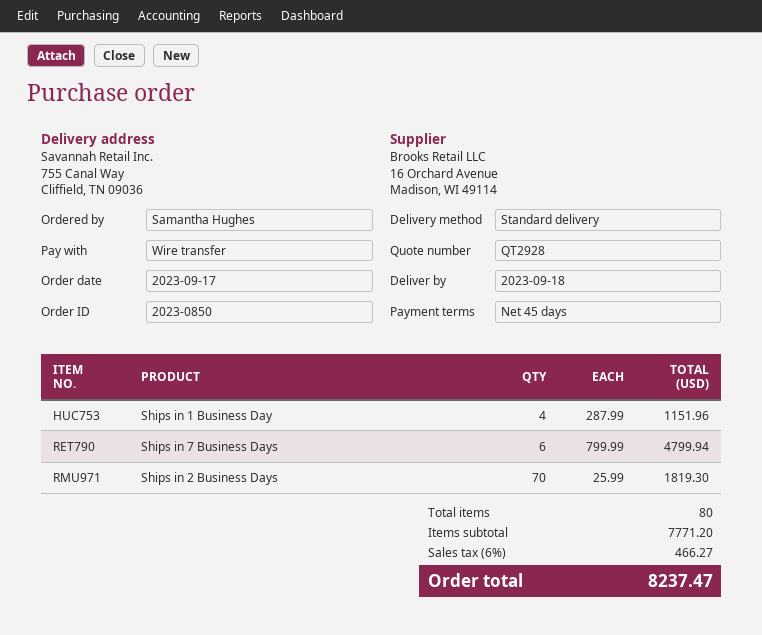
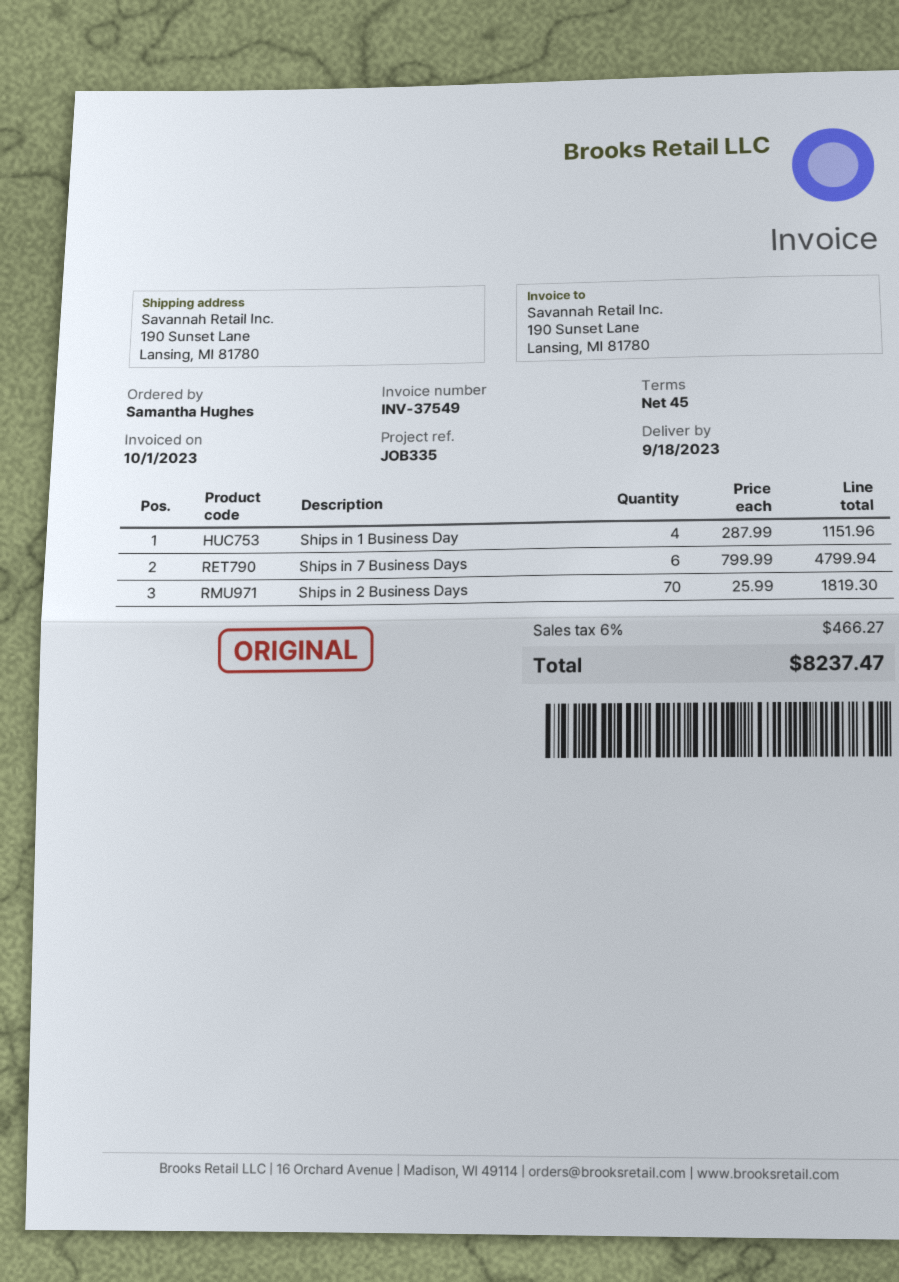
ship to: 755 Canal Way, Cliffield, TN 09036 -> 190 Sunset Lane, Lansing, MI 81780

